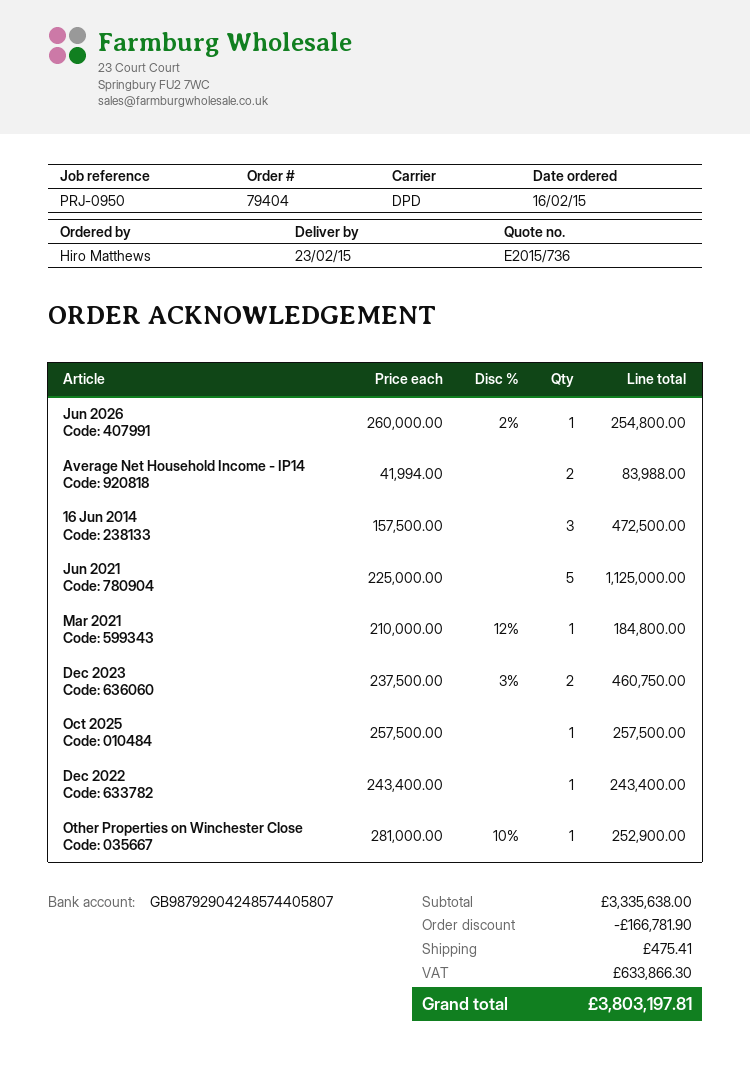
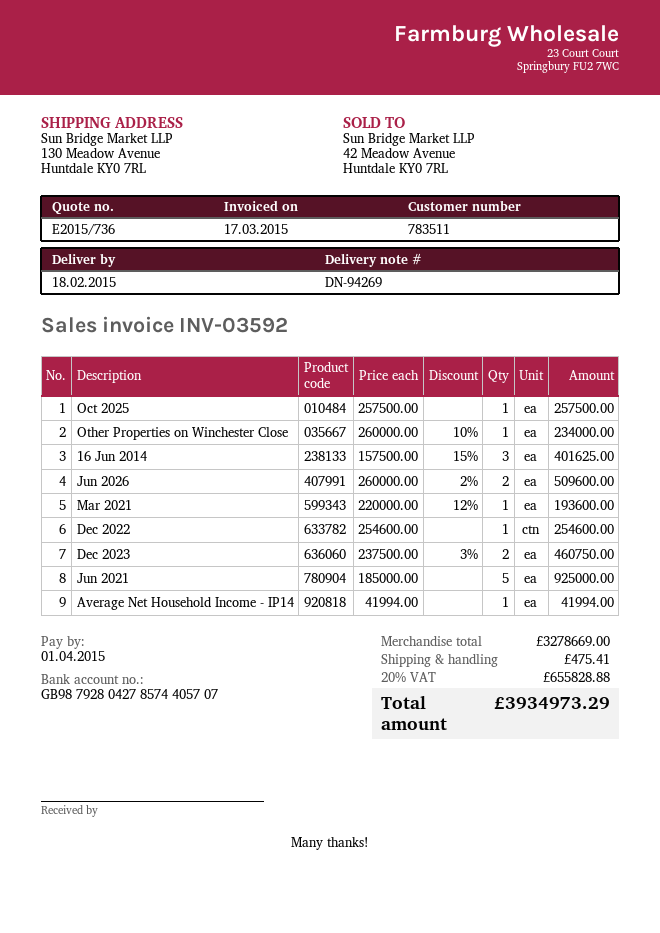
delivery date: 2015-02-23 -> 2015-02-18
bank account: GB98792904248574405807 -> GB98792804278574405707
Jun 2026: 1 x 260000.00 - 2% = 254800.00 -> 2 x 260000.00 - 2% = 509600.00
Average Net Household Income - IP14: 2 x 41994.00 = 83988.00 -> 1 x 41994.00 = 41994.00
16 Jun 2014: 3 x 157500.00 = 472500.00 -> 3 x 157500.00 - 15% = 401625.00
Jun 2021: 5 x 225000.00 = 1125000.00 -> 5 x 185000.00 = 925000.00
Mar 2021: 1 x 210000.00 - 12% = 184800.00 -> 1 x 220000.00 - 12% = 193600.00
Dec 2022: 1 x 243400.00 = 243400.00 -> 1 x 254600.00 = 254600.00
Other Properties on Winchester Close: 1 x 281000.00 - 10% = 252900.00 -> 1 x 260000.00 - 10% = 234000.00
subtotal: 3335638.00 -> 3278669.00
discount: 166781.90 -> none
tax: 633866.30 -> 655828.88
total: 3803197.81 -> 3934973.29

